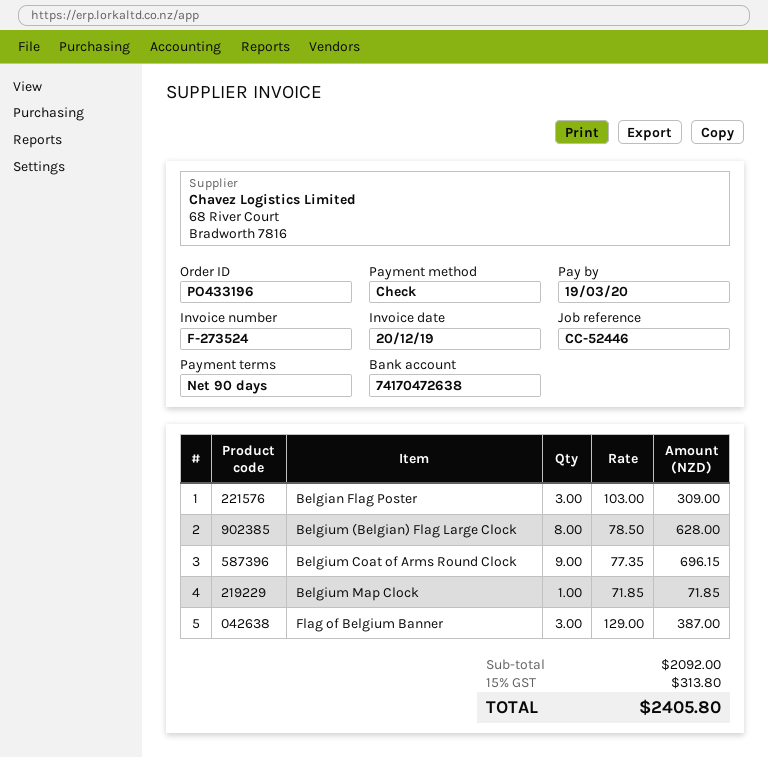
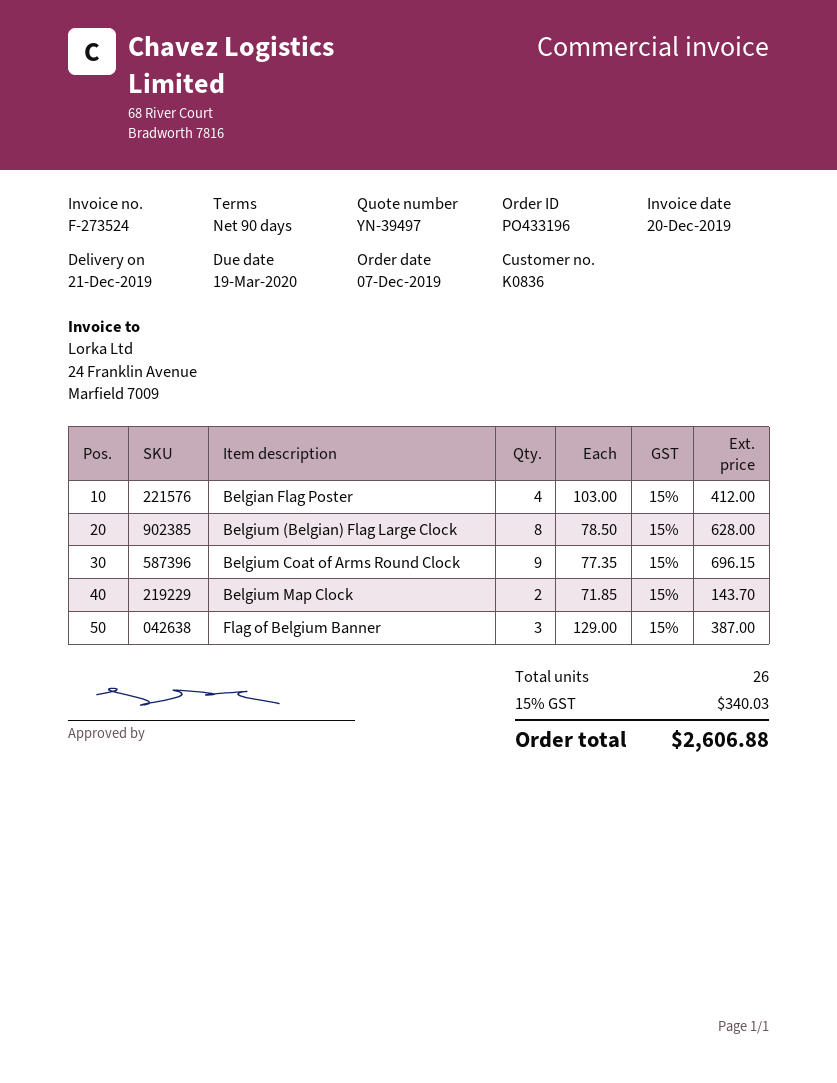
Belgian Flag Poster: 3 x 103.00 = 309.00 -> 4 x 103.00 = 412.00
Belgium Map Clock: 1 x 71.85 = 71.85 -> 2 x 71.85 = 143.70
tax: 15% = 313.80 -> 15% = 340.03
total: 2405.80 -> 2606.88

